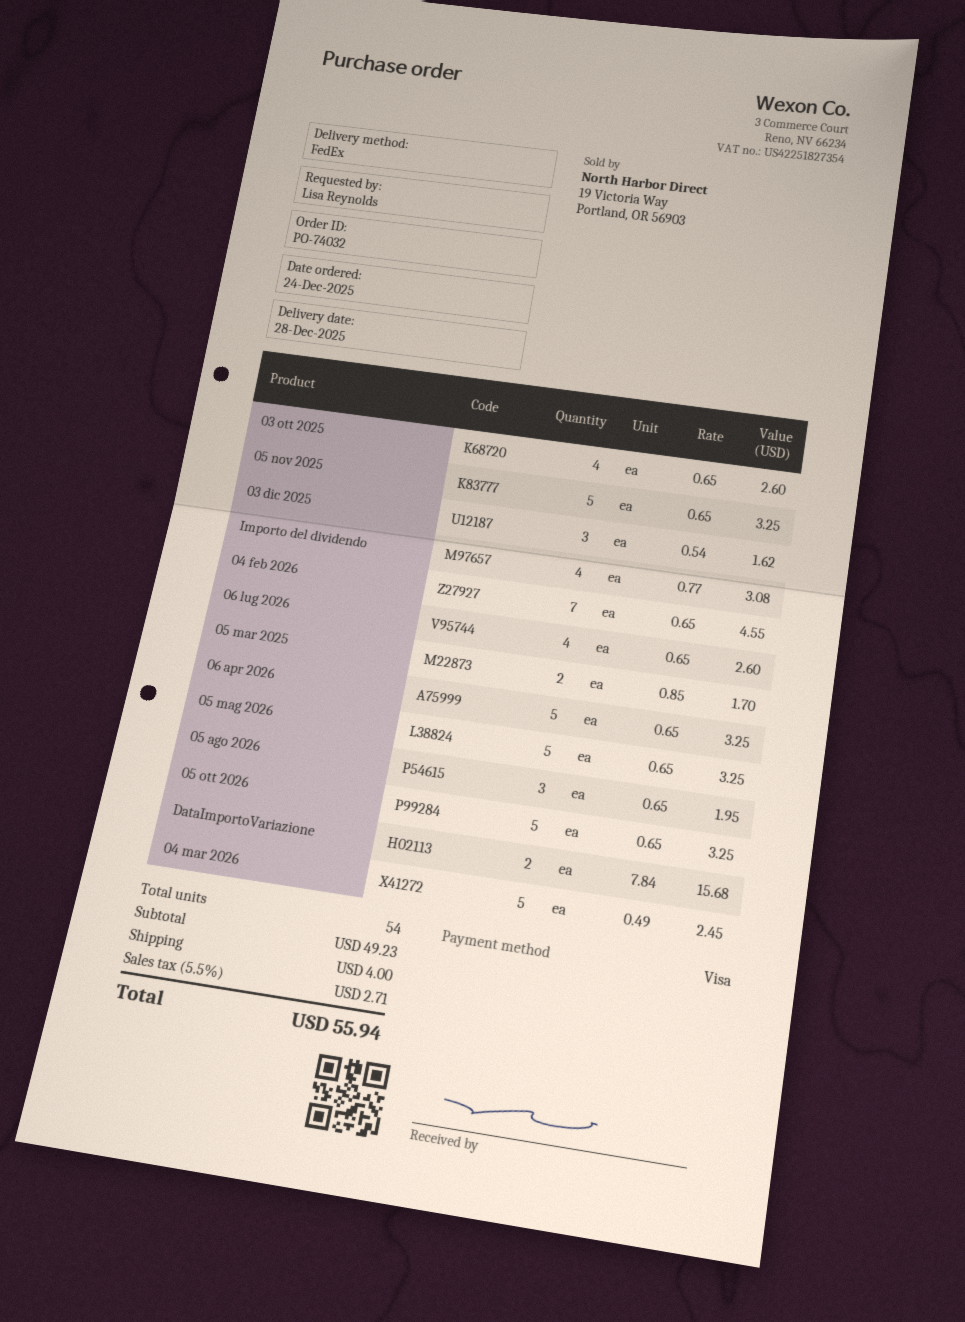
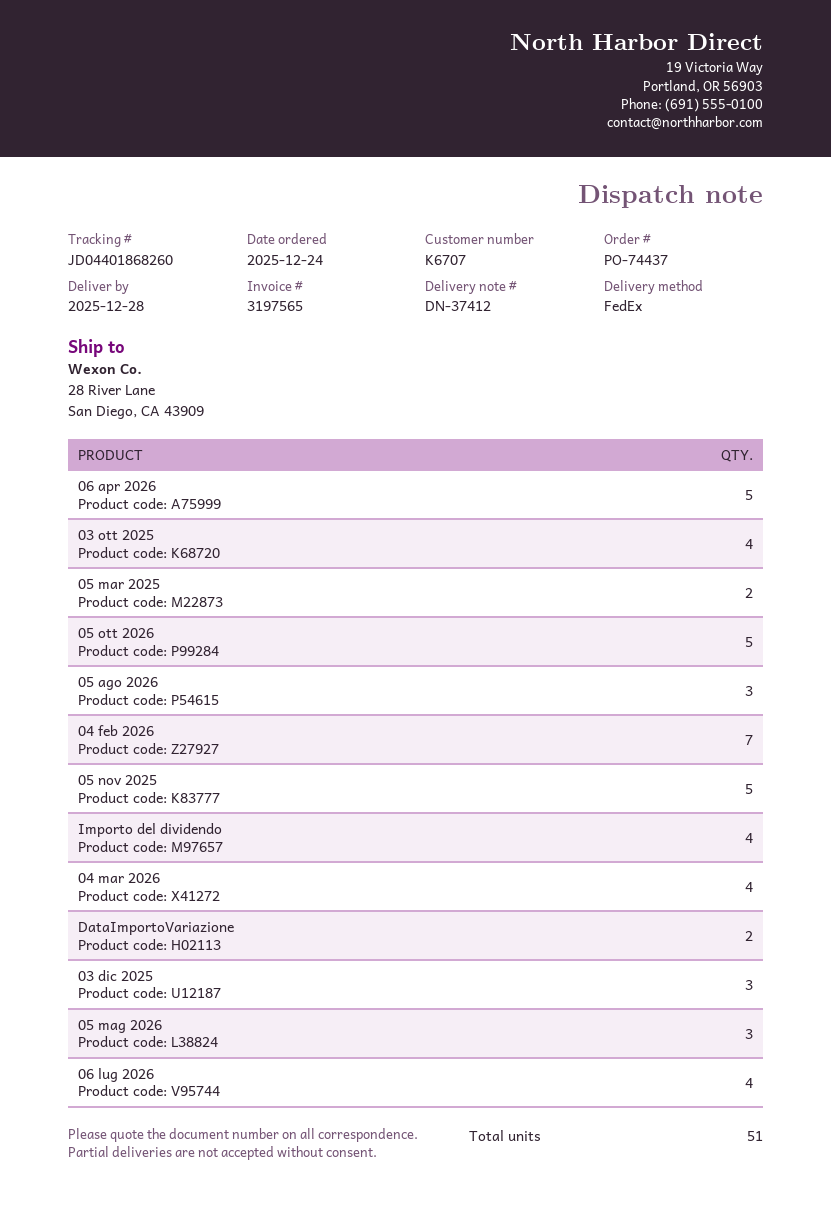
order number: PO-74032 -> PO-74437
05 mag 2026: 5 -> 3
04 mar 2026: 5 -> 4
total quantity: 54 -> 51

